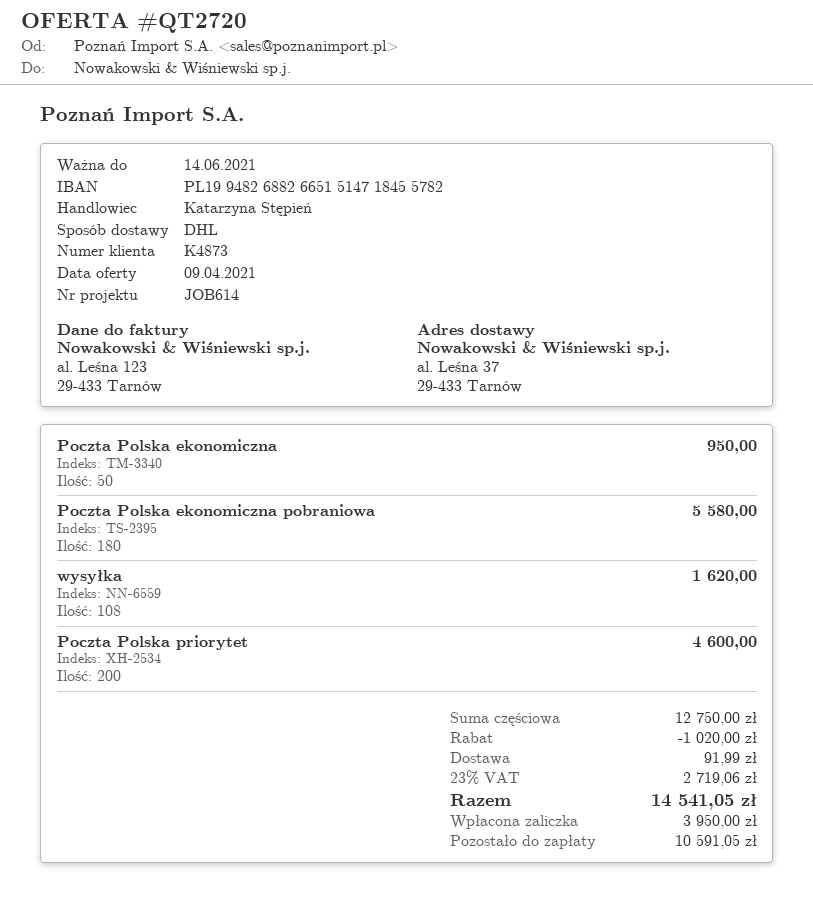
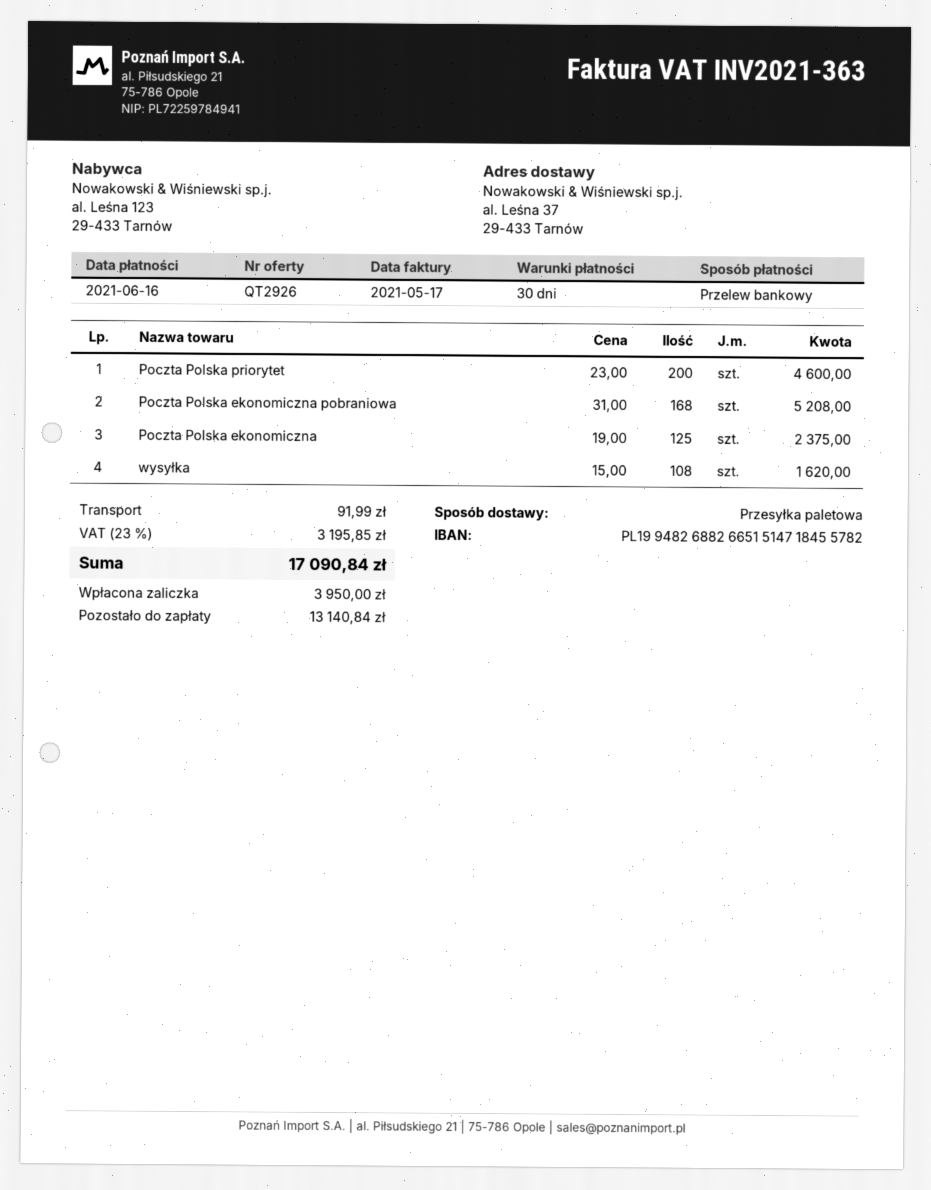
quote number: QT2720 -> QT2926
shipping method: DHL -> pallet freight
Poczta Polska ekonomiczna: 50 for 950.00 -> 125 for 2375.00
Poczta Polska ekonomiczna pobraniowa: 180 for 5580.00 -> 168 for 5208.00
discount: 1020.00 -> none
tax: 23% = 2719.06 -> 23% = 3195.85
total: 14541.05 -> 17090.84
balance: 10591.05 -> 13140.84

